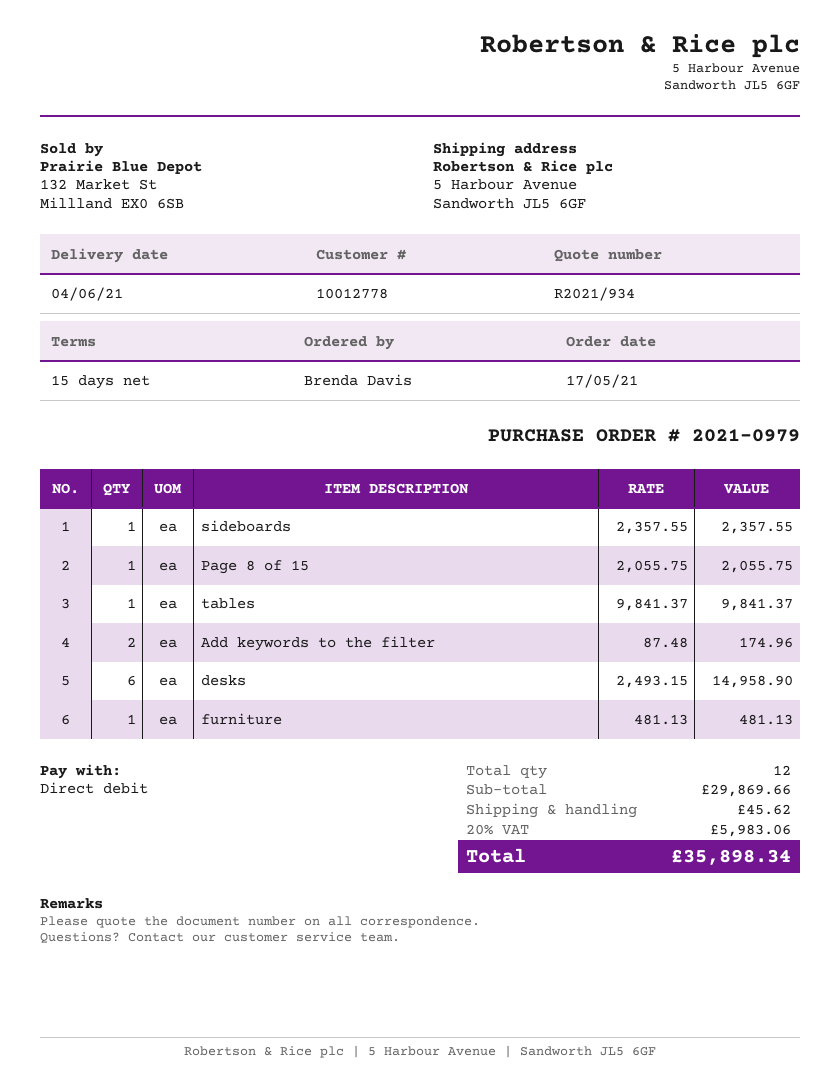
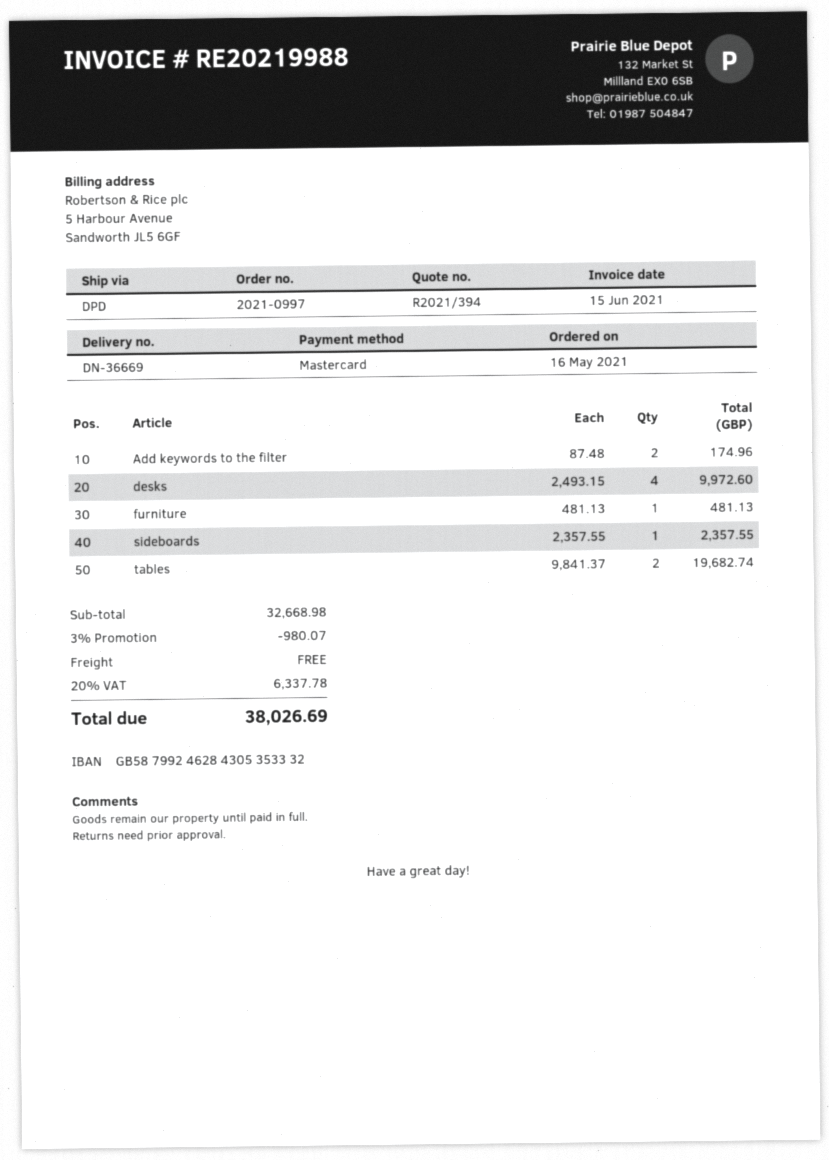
quote number: R2021/934 -> R2021/394
order number: 2021-0979 -> 2021-0997
order date: 2021-05-17 -> 2021-05-16
payment method: direct debit -> Mastercard
Page 8 of 15: 1 x 2055.75 = 2055.75 -> none
tables: 1 x 9841.37 = 9841.37 -> 2 x 9841.37 = 19682.74
desks: 6 x 2493.15 = 14958.90 -> 4 x 2493.15 = 9972.60
subtotal: 29869.66 -> 32668.98
discount: none -> 3% = 980.07
shipping: 45.62 -> 0.00
tax: 20% = 5983.06 -> 20% = 6337.78
total: 35898.34 -> 38026.69

